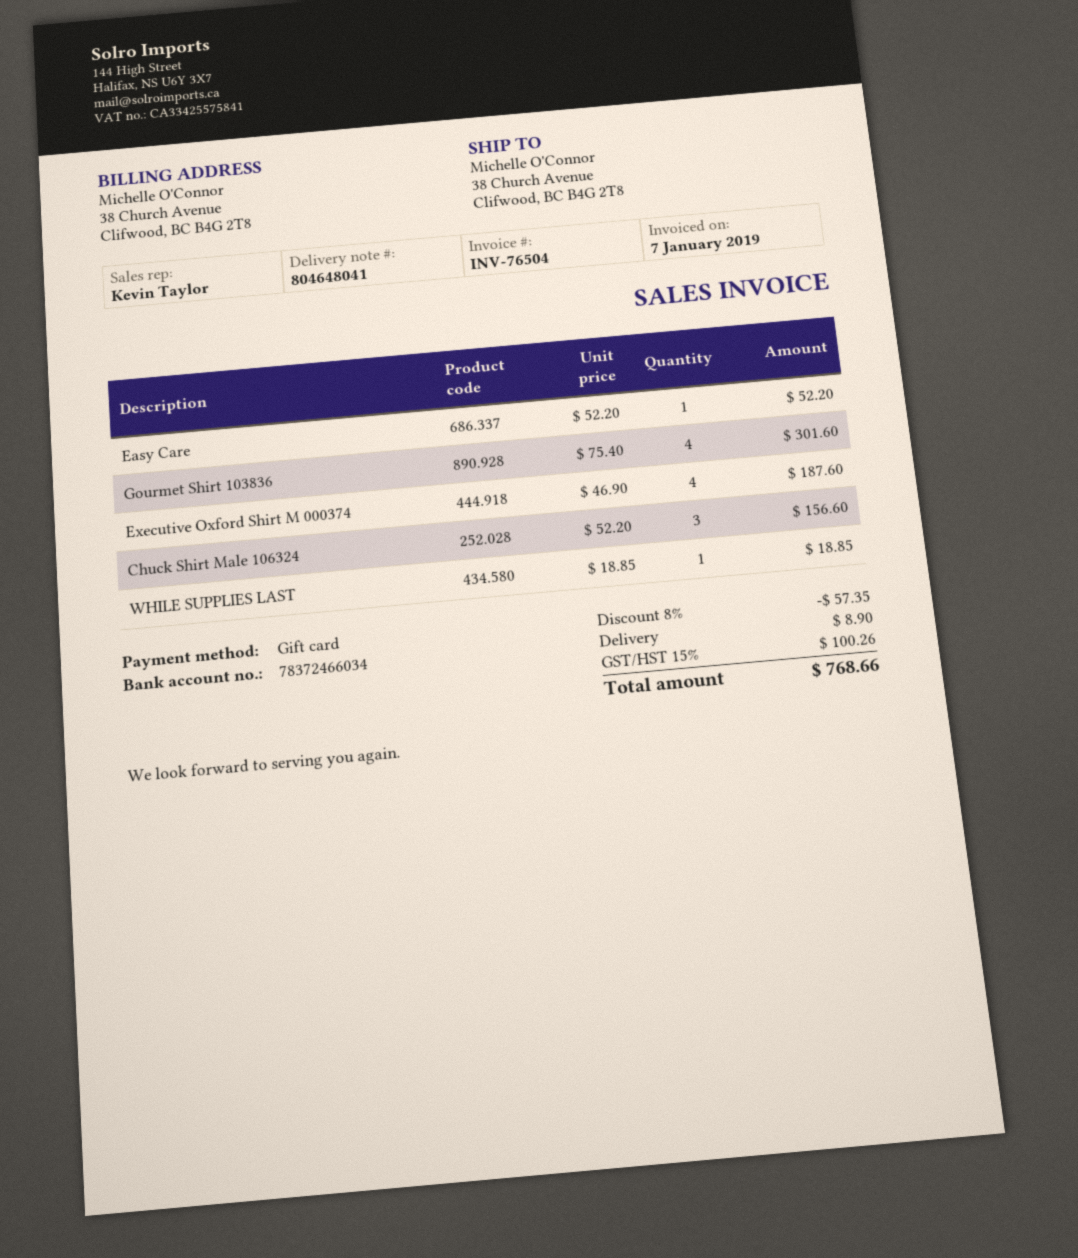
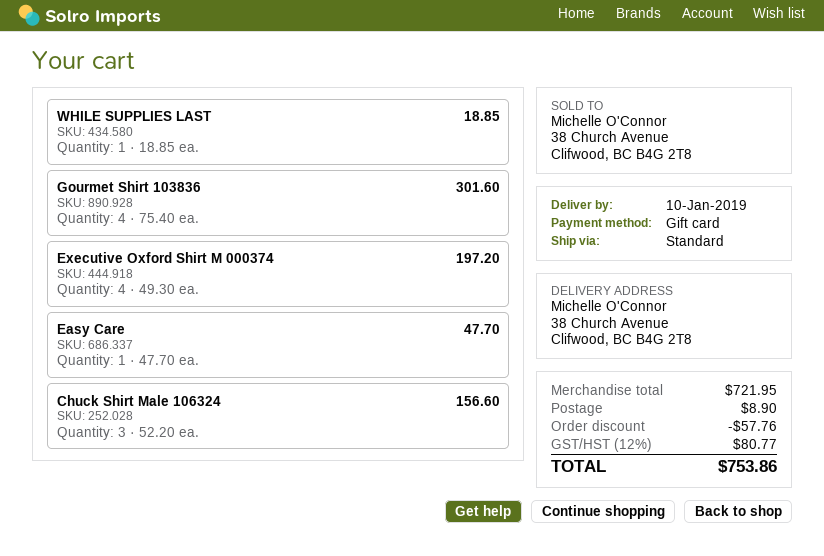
Easy Care: 1 x 52.20 = 52.20 -> 1 x 47.70 = 47.70
Executive Oxford Shirt M 000374: 4 x 46.90 = 187.60 -> 4 x 49.30 = 197.20
discount: 57.35 -> 57.76
tax: 15% = 100.26 -> 12% = 80.77
total: 768.66 -> 753.86

